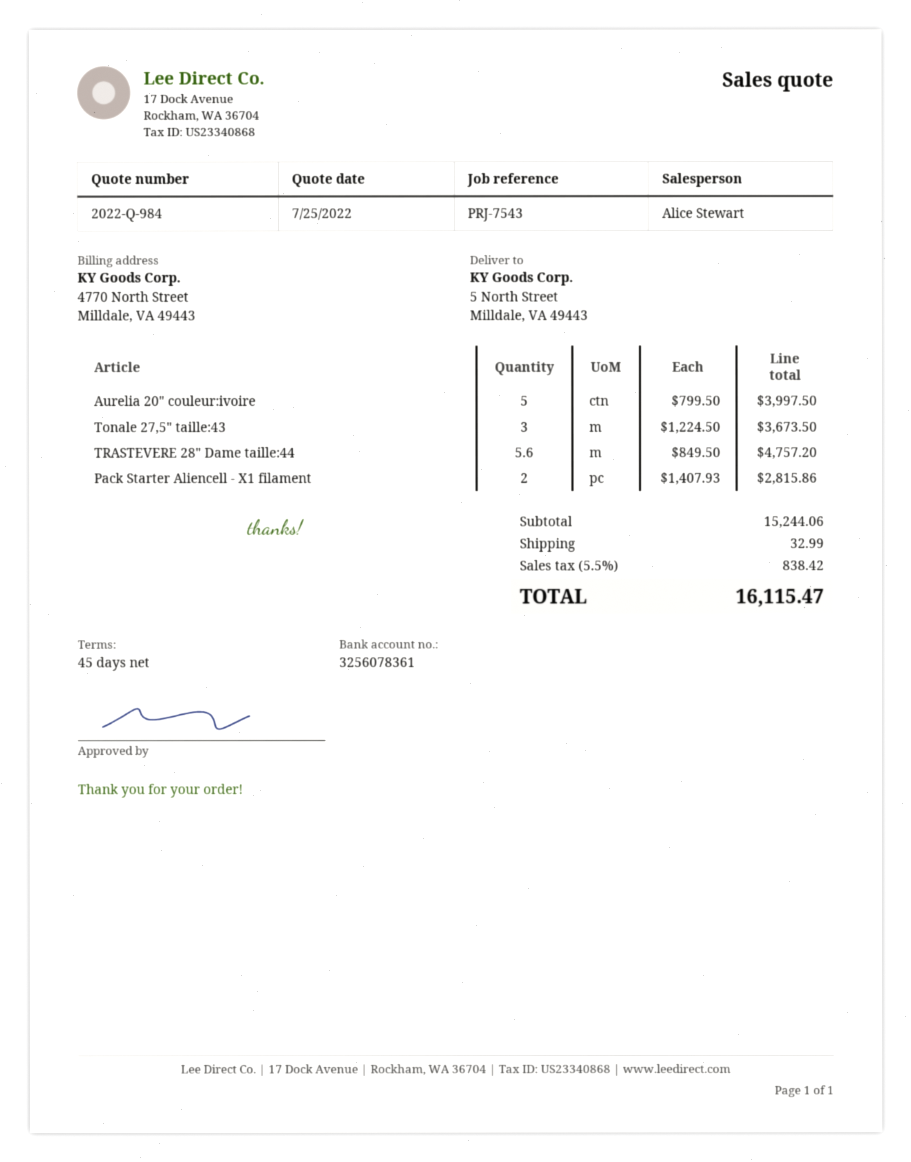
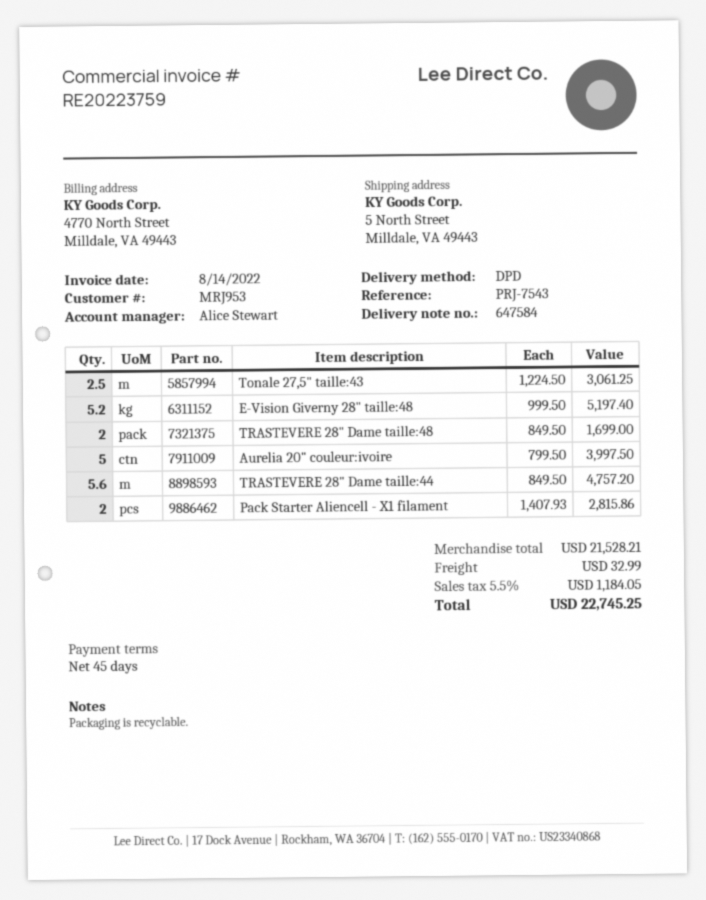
Tonale 27,5" taille:43: 3 x 1224.50 = 3673.50 -> 2.5 x 1224.50 = 3061.25
E-Vision Giverny 28" taille:48: none -> 5.2 x 999.50 = 5197.40
TRASTEVERE 28" Dame taille:48: none -> 2 x 849.50 = 1699.00
subtotal: 15244.06 -> 21528.21
tax: 5.5% = 838.42 -> 5.5% = 1184.05
total: 16115.47 -> 22745.25

